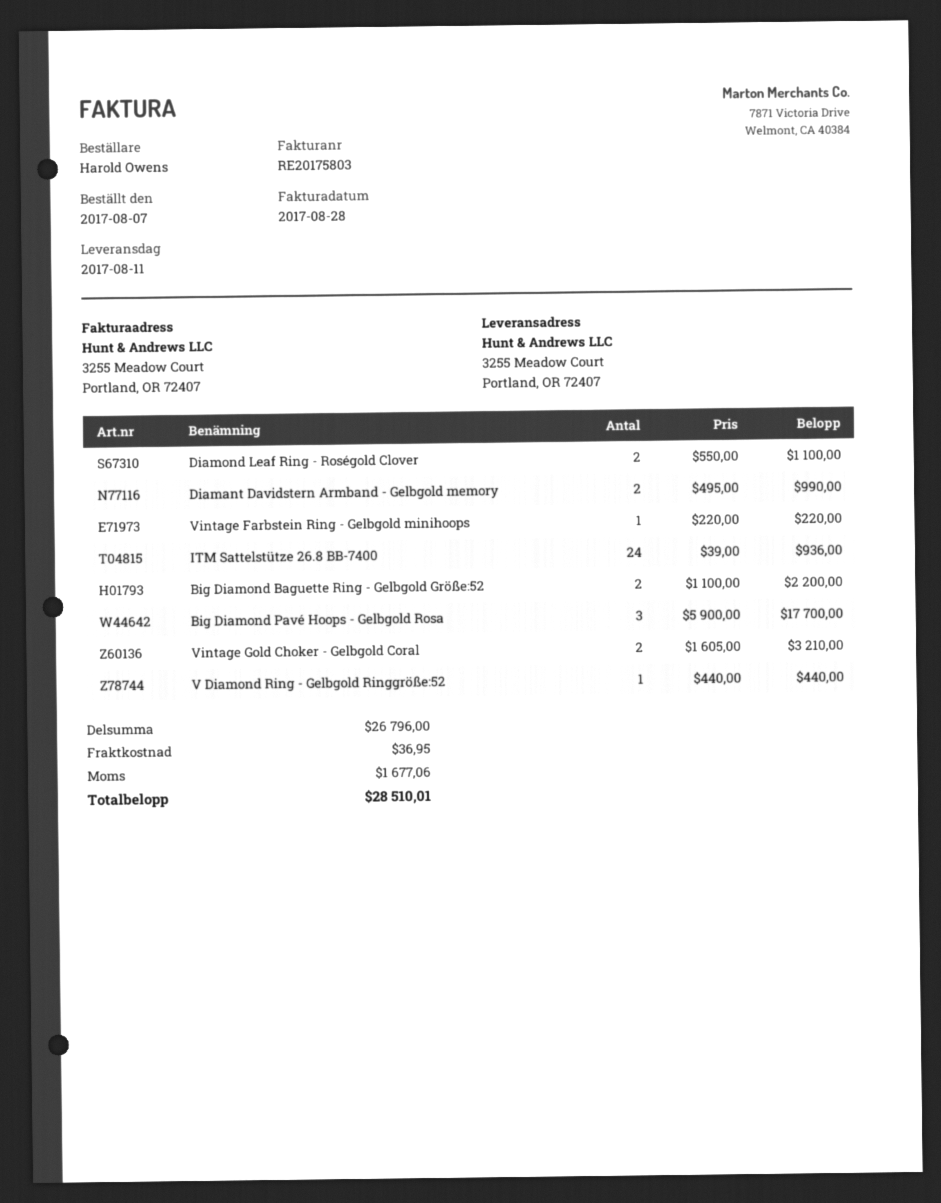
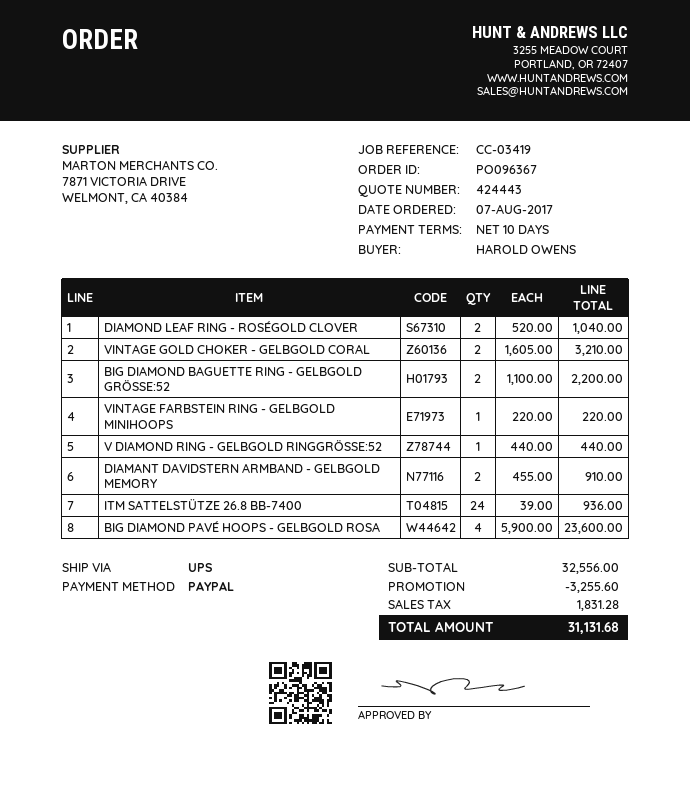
Diamond Leaf Ring - Roségold Clover: 2 x 550.00 = 1100.00 -> 2 x 520.00 = 1040.00
Diamant Davidstern Armband - Gelbgold memory: 2 x 495.00 = 990.00 -> 2 x 455.00 = 910.00
Big Diamond Pavé Hoops - Gelbgold Rosa: 3 x 5900.00 = 17700.00 -> 4 x 5900.00 = 23600.00
subtotal: 26796.00 -> 32556.00
discount: none -> 3255.60
shipping: 36.95 -> none
tax: 1677.06 -> 1831.28
total: 28510.01 -> 31131.68

